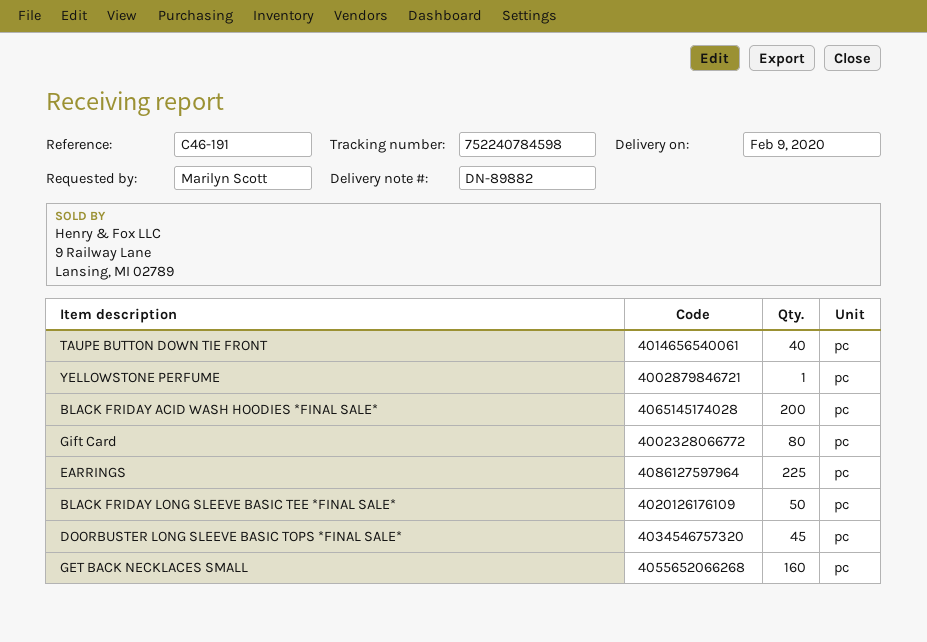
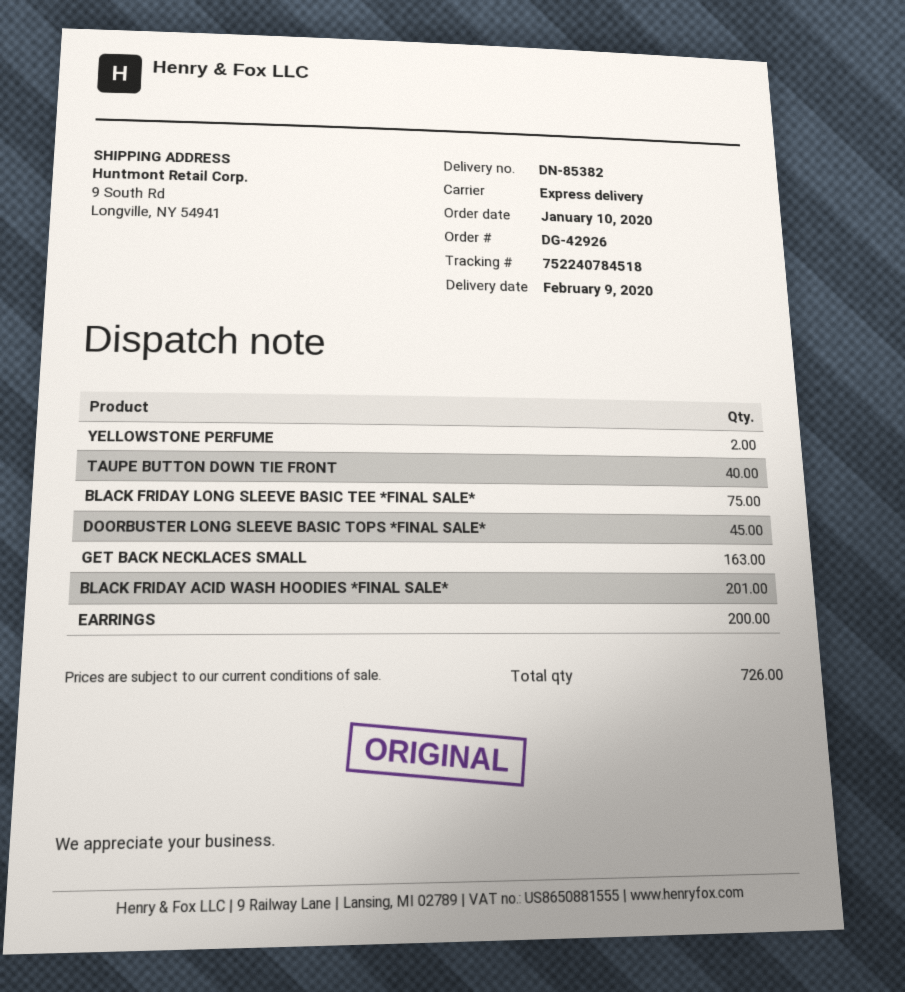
delivery note number: DN-89882 -> DN-85382
tracking number: 752240784598 -> 752240784518
YELLOWSTONE PERFUME: 1 -> 2
BLACK FRIDAY ACID WASH HOODIES *FINAL SALE*: 200 -> 201
Gift Card: 80 -> none
EARRINGS: 225 -> 200
BLACK FRIDAY LONG SLEEVE BASIC TEE *FINAL SALE*: 50 -> 75
GET BACK NECKLACES SMALL: 160 -> 163

